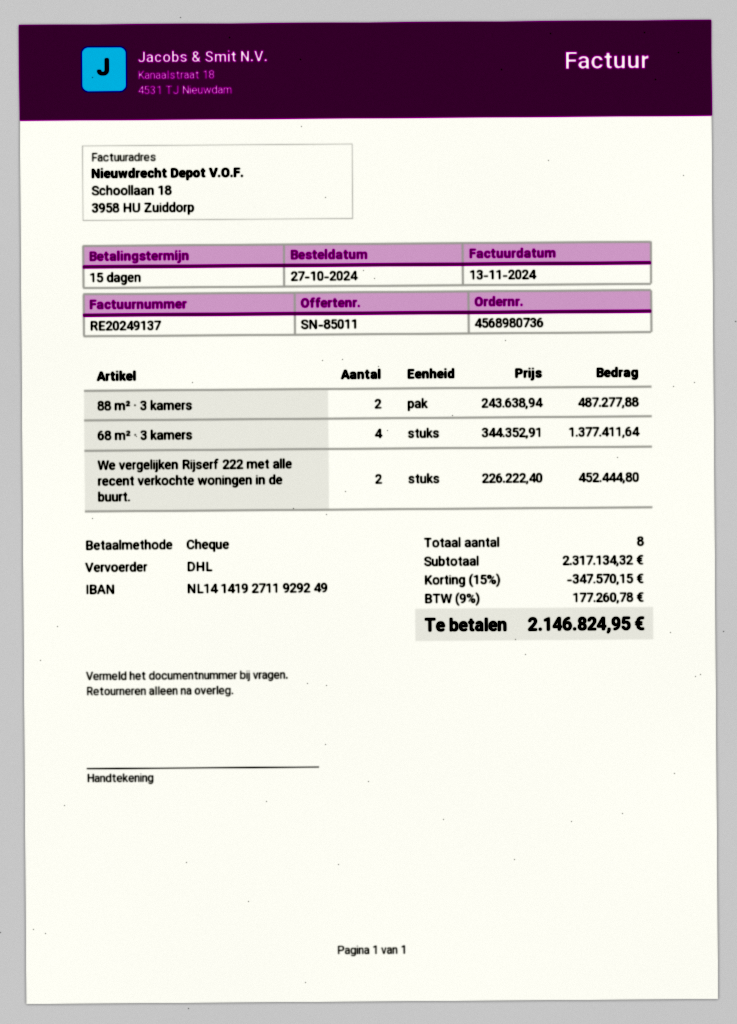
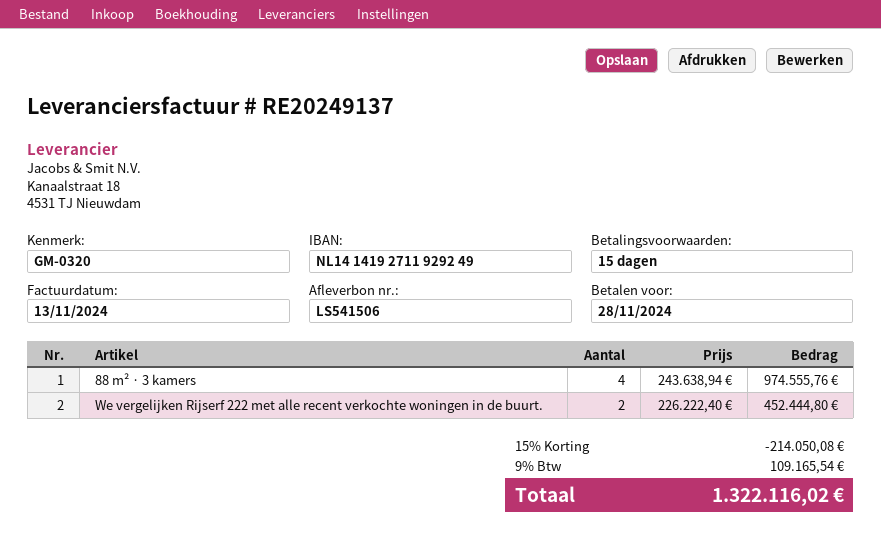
88 m² · 3 kamers: 2 x 243638.94 = 487277.88 -> 4 x 243638.94 = 974555.76
68 m² · 3 kamers: 4 x 344352.91 = 1377411.64 -> none
discount: 15% = 347570.15 -> 15% = 214050.08
tax: 9% = 177260.78 -> 9% = 109165.54
total: 2146824.95 -> 1322116.02

